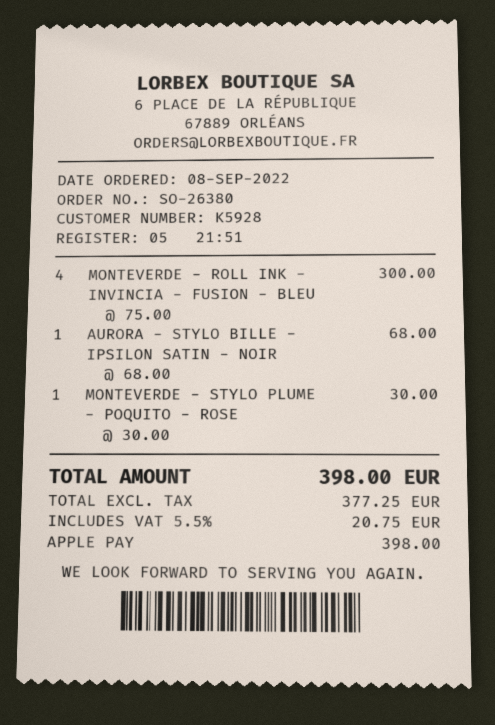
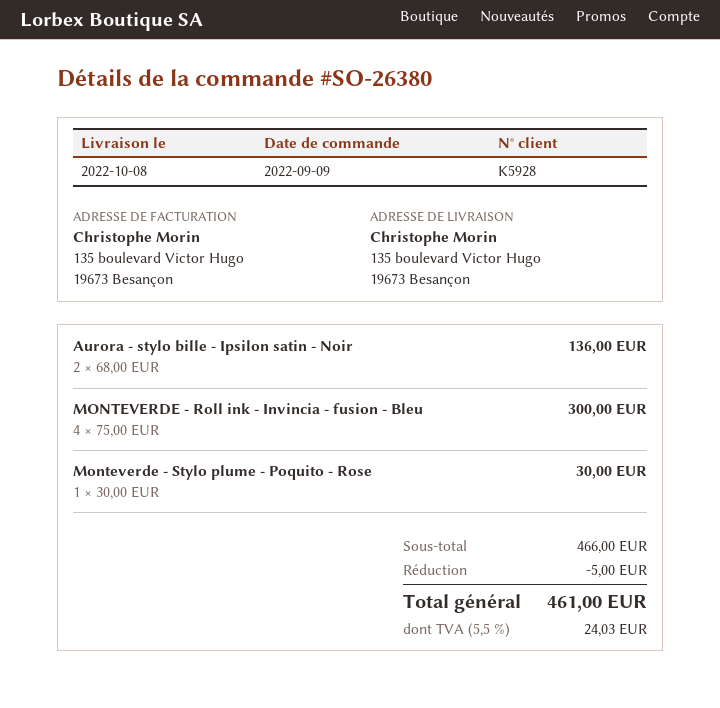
order date: 2022-09-08 -> 2022-09-09
AURORA - STYLO BILLE - IPSILON SATIN - NOIR: 1 x 68.00 = 68.00 -> 2 x 68.00 = 136.00
discount: none -> 5.00
tax: 5.5% = 20.75 -> 5.5% = 24.03
total: 398.00 -> 461.00

